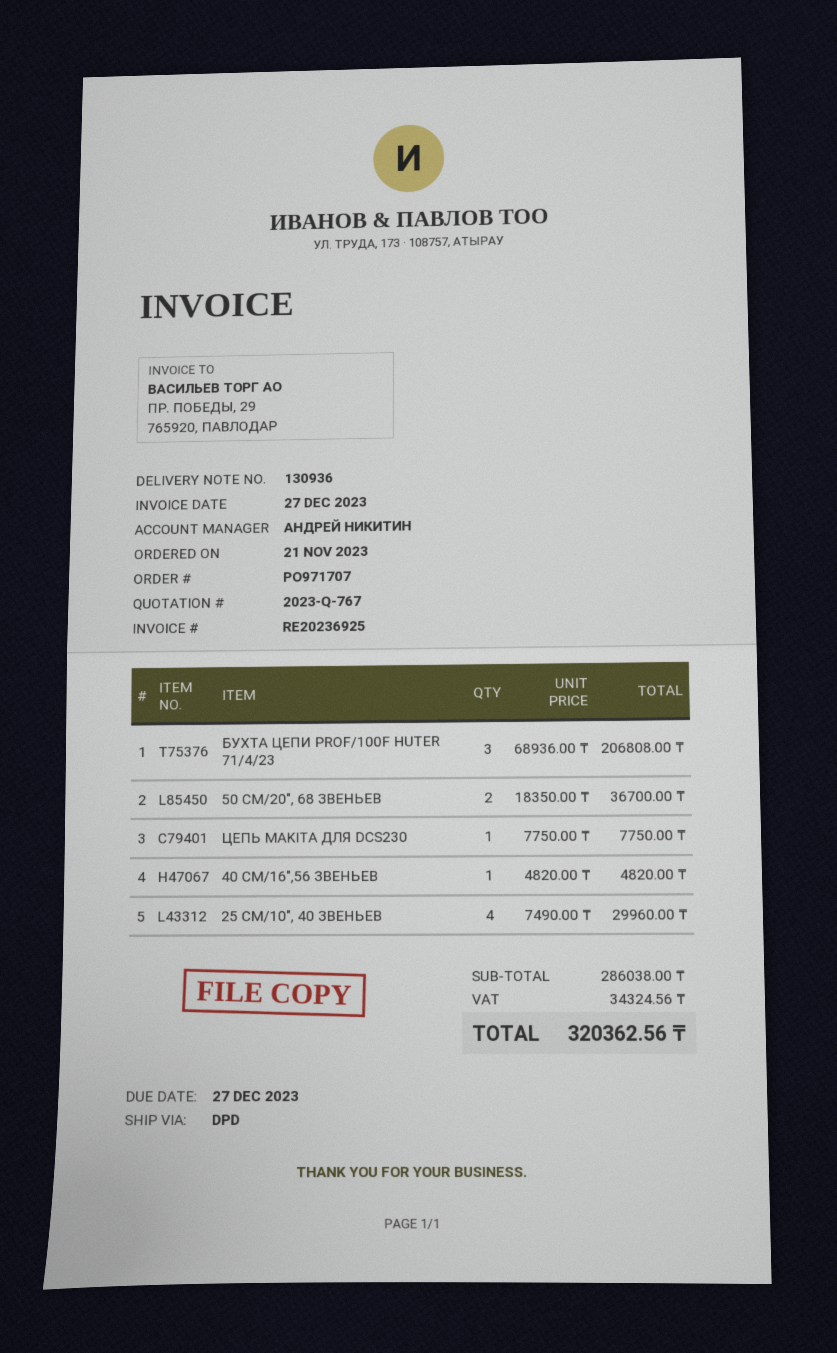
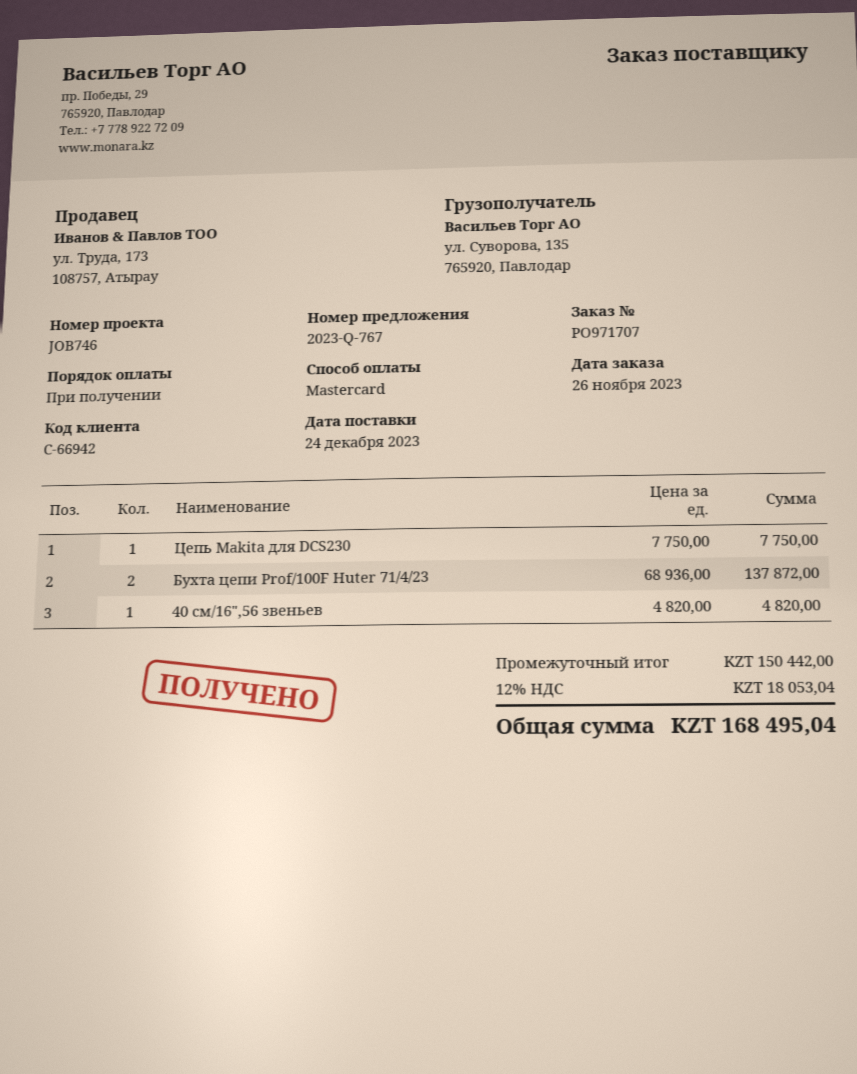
order date: 2023-11-21 -> 2023-11-26
БУХТА ЦЕПИ PROF/100F HUTER 71/4/23: 3 x 68936.00 = 206808.00 -> 2 x 68936.00 = 137872.00
50 СМ/20", 68 ЗВЕНЬЕВ: 2 x 18350.00 = 36700.00 -> none
25 СМ/10", 40 ЗВЕНЬЕВ: 4 x 7490.00 = 29960.00 -> none
subtotal: 286038.00 -> 150442.00
tax: 34324.56 -> 18053.04
total: 320362.56 -> 168495.04

